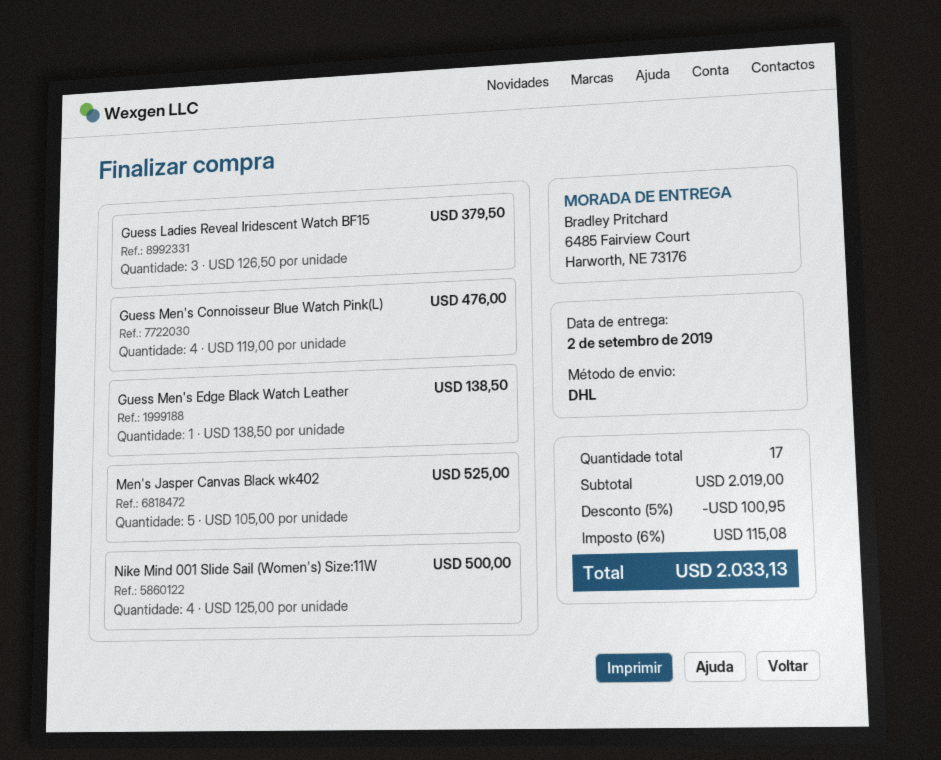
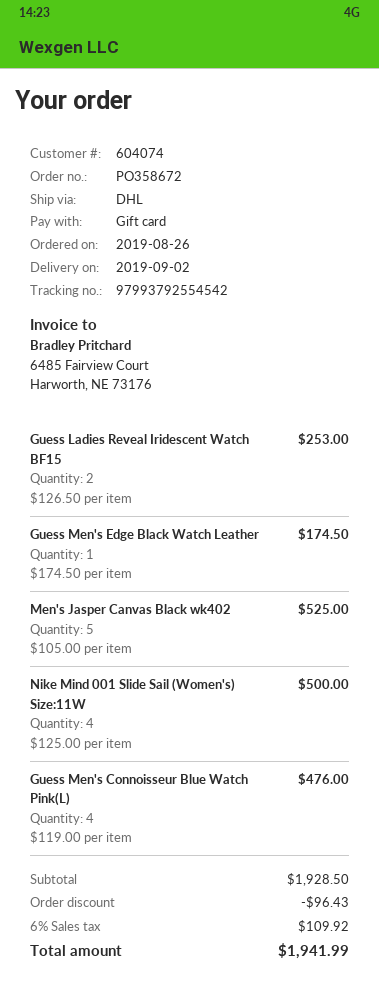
Guess Ladies Reveal Iridescent Watch BF15: 3 x 126.50 = 379.50 -> 2 x 126.50 = 253.00
Guess Men's Edge Black Watch Leather: 1 x 138.50 = 138.50 -> 1 x 174.50 = 174.50
subtotal: 2019.00 -> 1928.50
discount: 100.95 -> 96.43
tax: 6% = 115.08 -> 6% = 109.92
total: 2033.13 -> 1941.99

